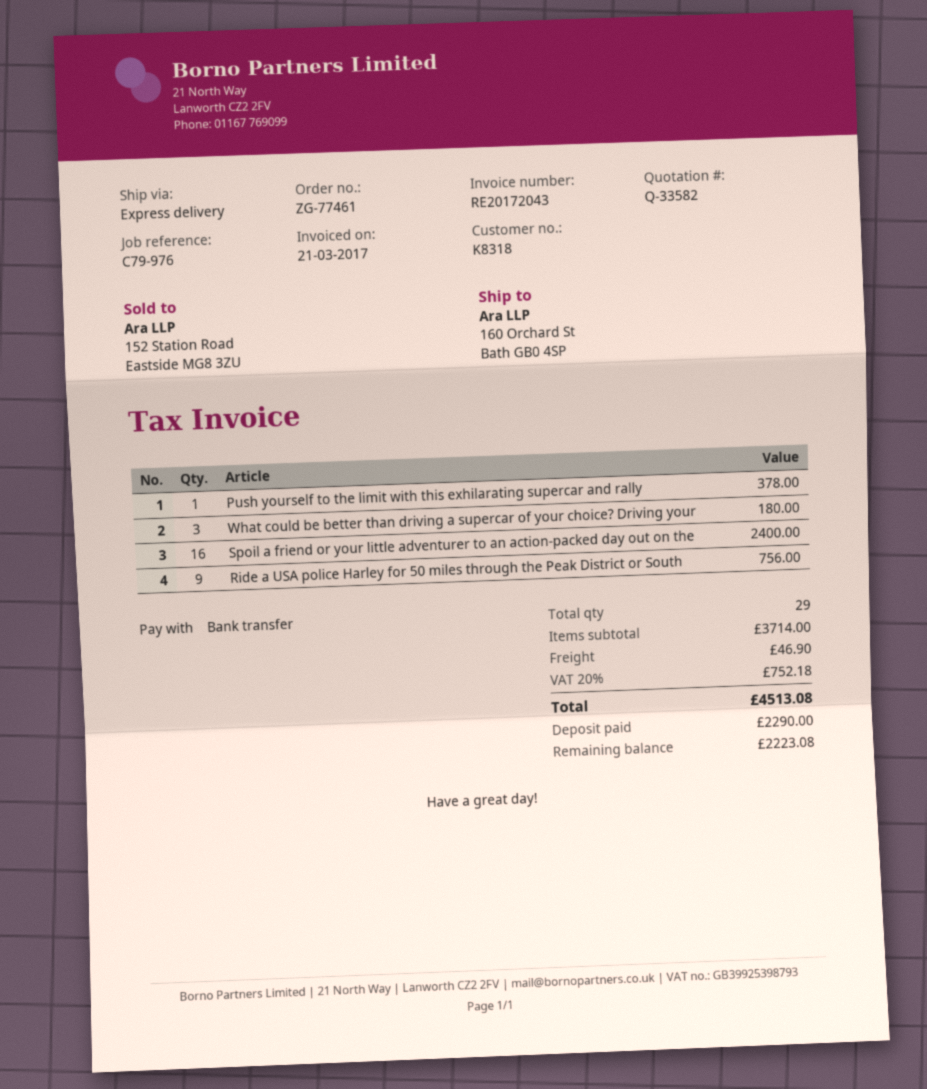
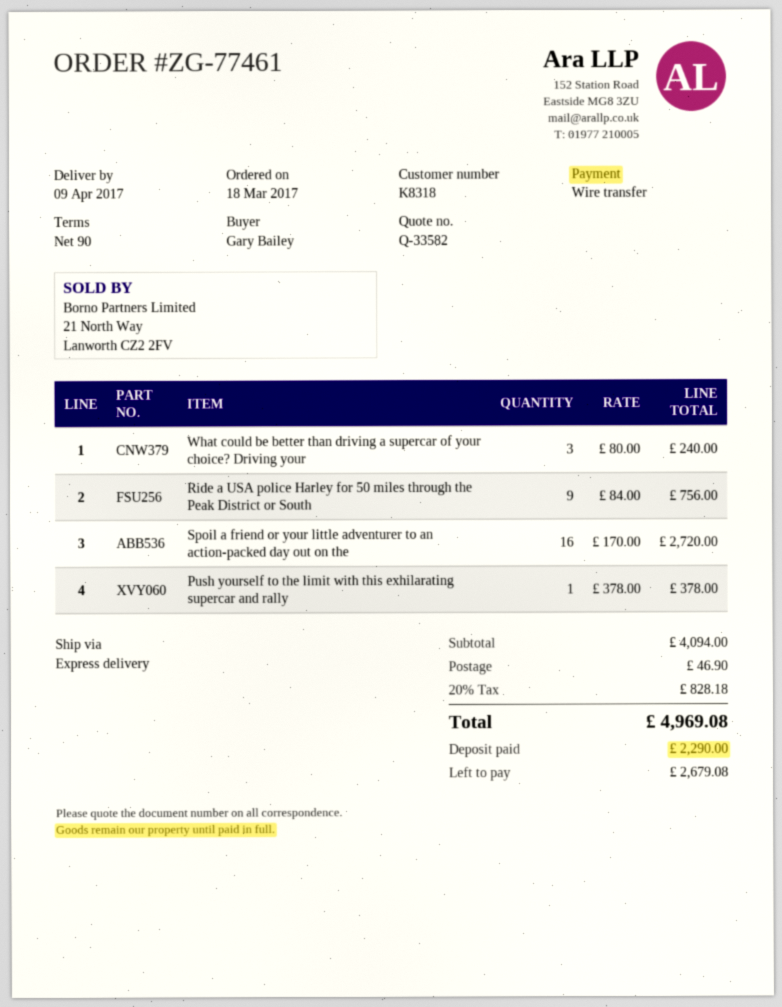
What could be better than driving a supercar of your choice? Driving your: 3 for 180.00 -> 3 for 240.00
Spoil a friend or your little adventurer to an action-packed day out on the: 16 for 2400.00 -> 16 for 2720.00
subtotal: 3714.00 -> 4094.00
tax: 20% = 752.18 -> 20% = 828.18
total: 4513.08 -> 4969.08
balance: 2223.08 -> 2679.08

